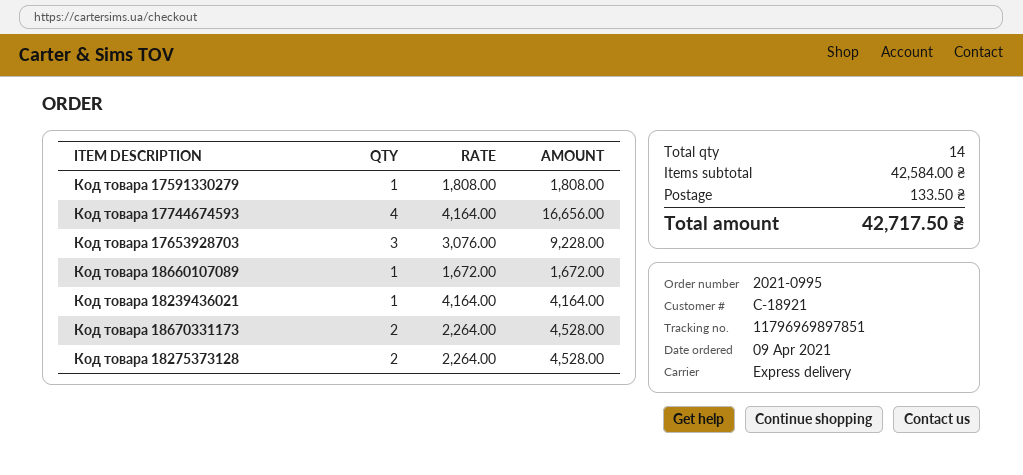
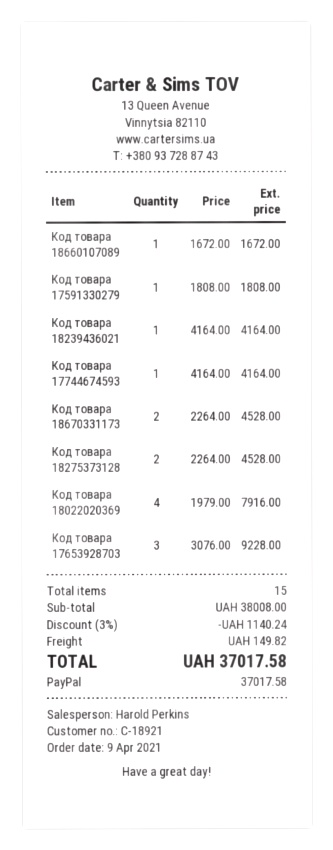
Код товара 17744674593: 4 x 4164.00 = 16656.00 -> 1 x 4164.00 = 4164.00
Код товара 18022020369: none -> 4 x 1979.00 = 7916.00
total quantity: 14 -> 15
subtotal: 42584.00 -> 38008.00
discount: none -> 3% = 1140.24
shipping: 133.50 -> 149.82
total: 42717.50 -> 37017.58

